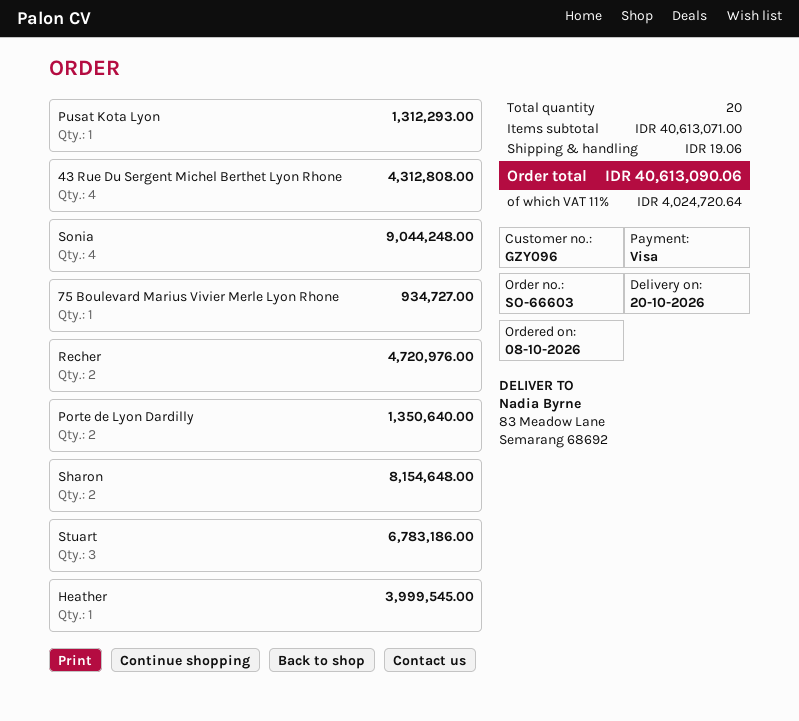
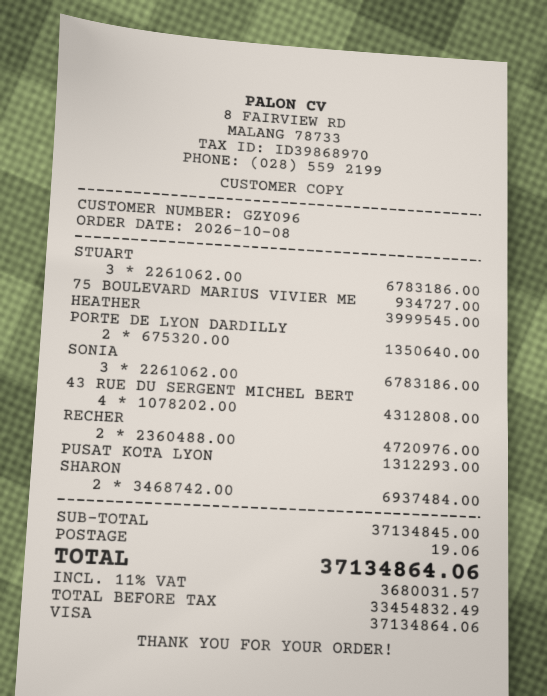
Sonia: 4 for 9044248.00 -> 3 for 6783186.00
Sharon: 2 for 8154648.00 -> 2 for 6937484.00
subtotal: 40613071.00 -> 37134845.00
tax: 11% = 4024720.64 -> 11% = 3680031.57
total: 40613090.06 -> 37134864.06

